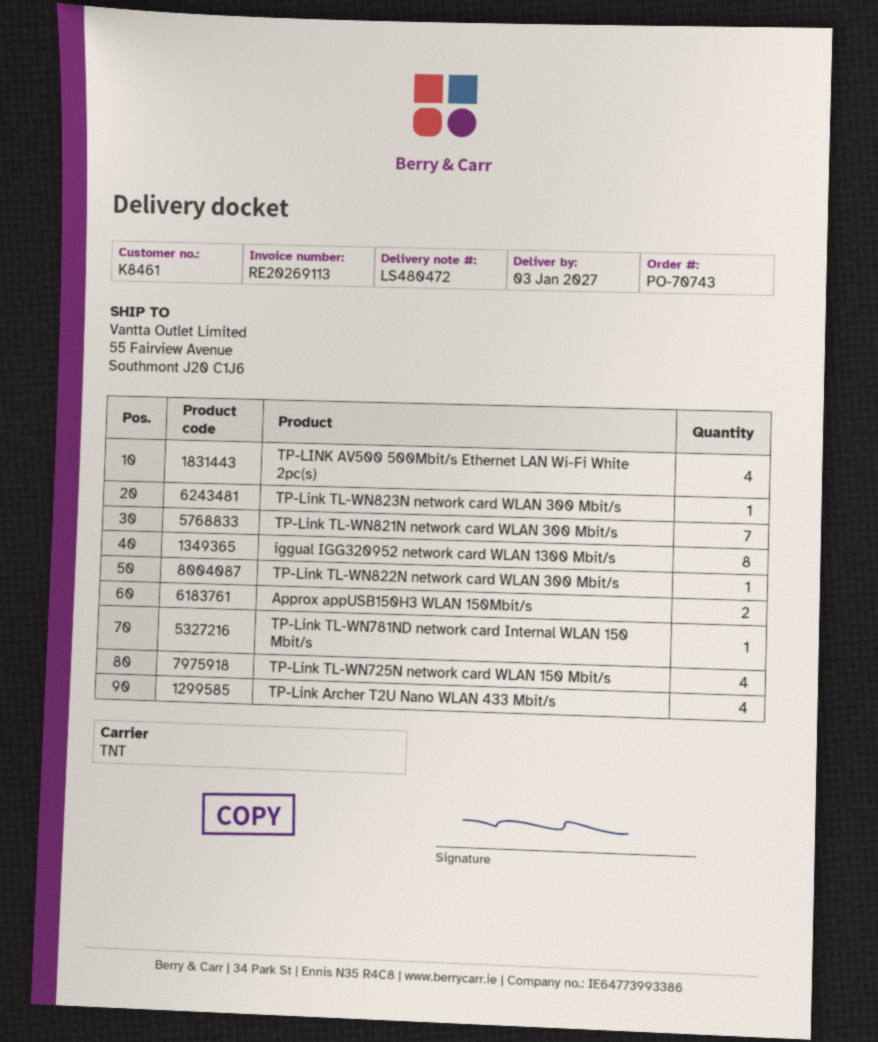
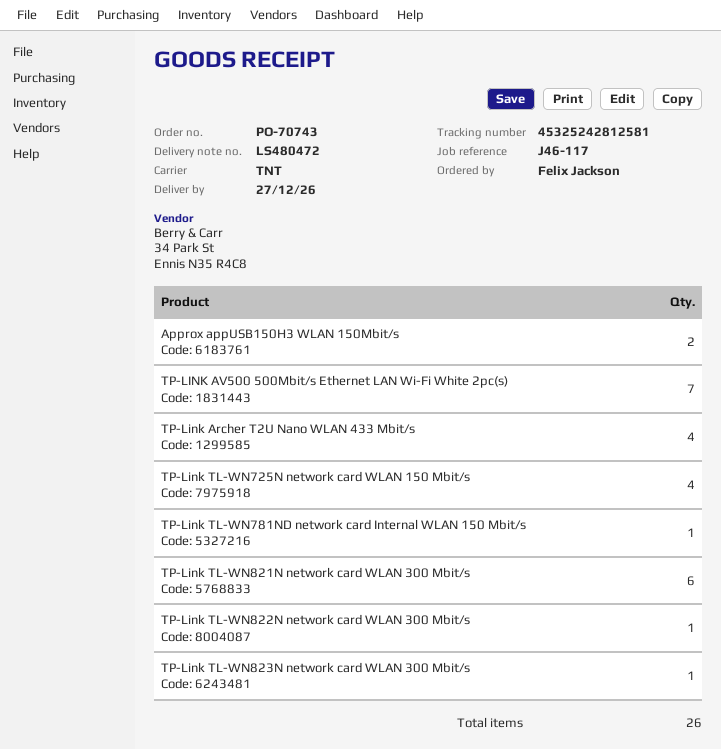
delivery date: 2027-01-03 -> 2026-12-27
TP-LINK AV500 500Mbit/s Ethernet LAN Wi-Fi White 2pc(s): 4 -> 7
TP-Link TL-WN821N network card WLAN 300 Mbit/s: 7 -> 6
iggual IGG320952 network card WLAN 1300 Mbit/s: 8 -> none

